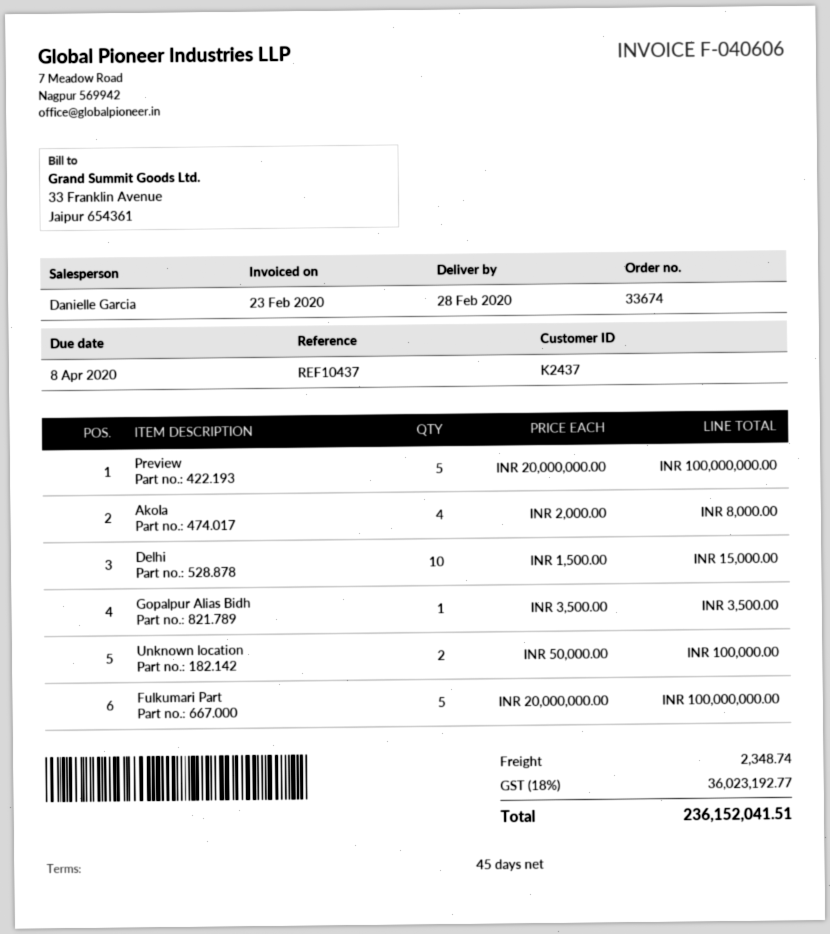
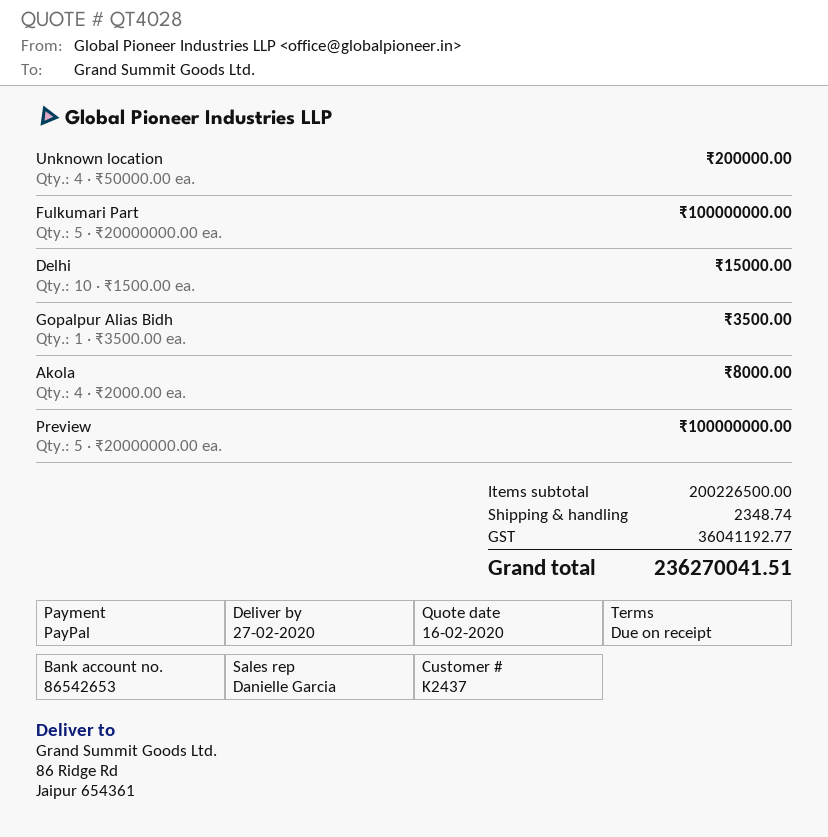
delivery date: 2020-02-28 -> 2020-02-27
payment terms: 45 days -> on receipt
Unknown location: 2 x 50000.00 = 100000.00 -> 4 x 50000.00 = 200000.00
tax: 36023192.77 -> 36041192.77
total: 236152041.51 -> 236270041.51

